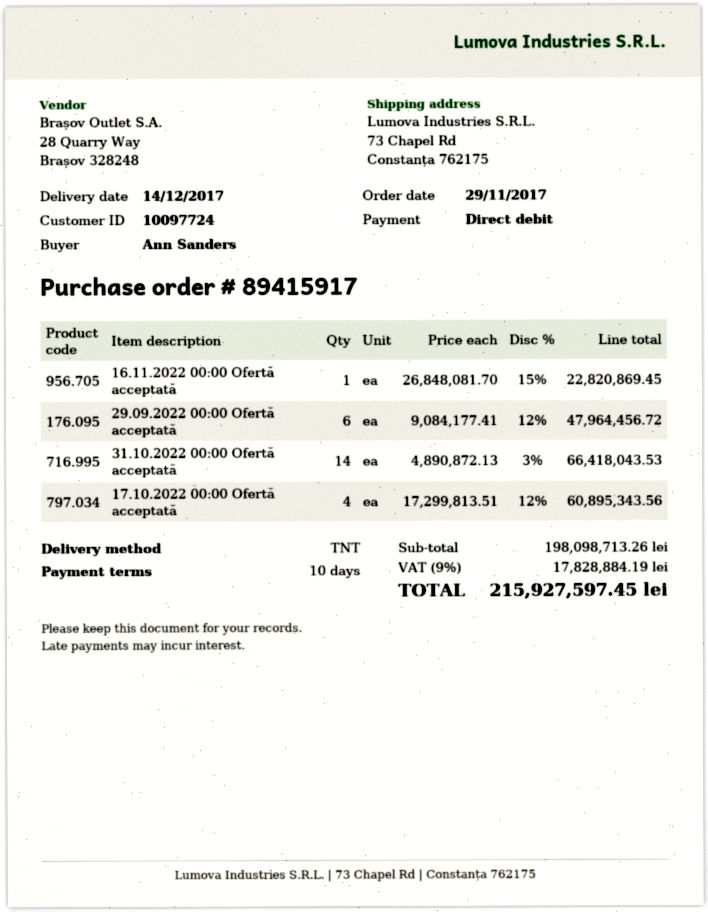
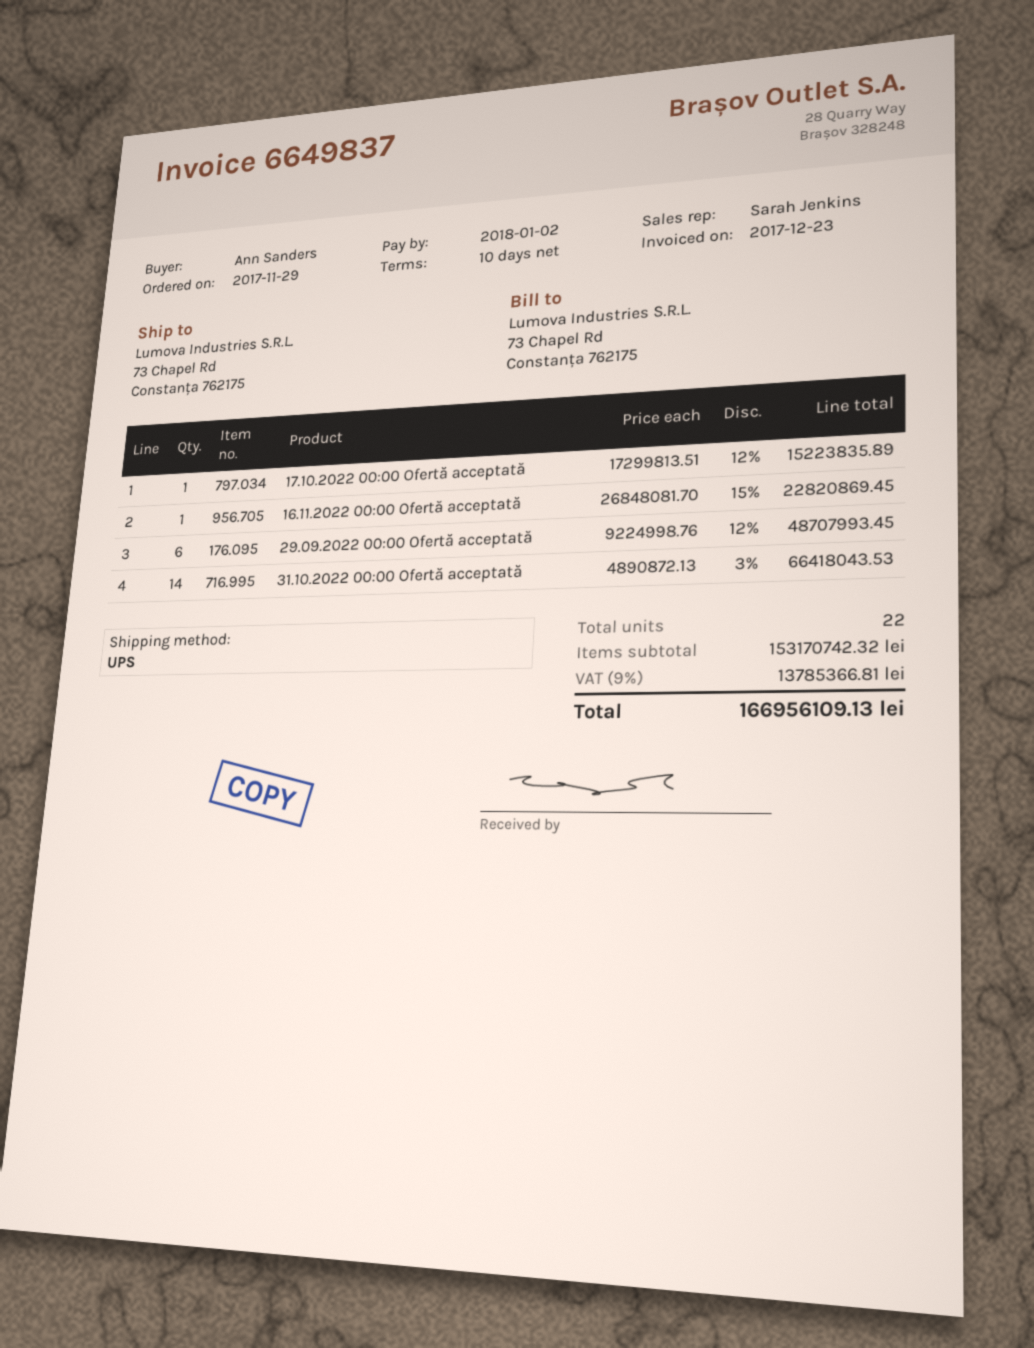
shipping method: TNT -> UPS
29.09.2022 00:00 Ofertă acceptată: 6 x 9084177.41 - 12% = 47964456.72 -> 6 x 9224998.76 - 12% = 48707993.45
17.10.2022 00:00 Ofertă acceptată: 4 x 17299813.51 - 12% = 60895343.56 -> 1 x 17299813.51 - 12% = 15223835.89
subtotal: 198098713.26 -> 153170742.32
tax: 9% = 17828884.19 -> 9% = 13785366.81
total: 215927597.45 -> 166956109.13

